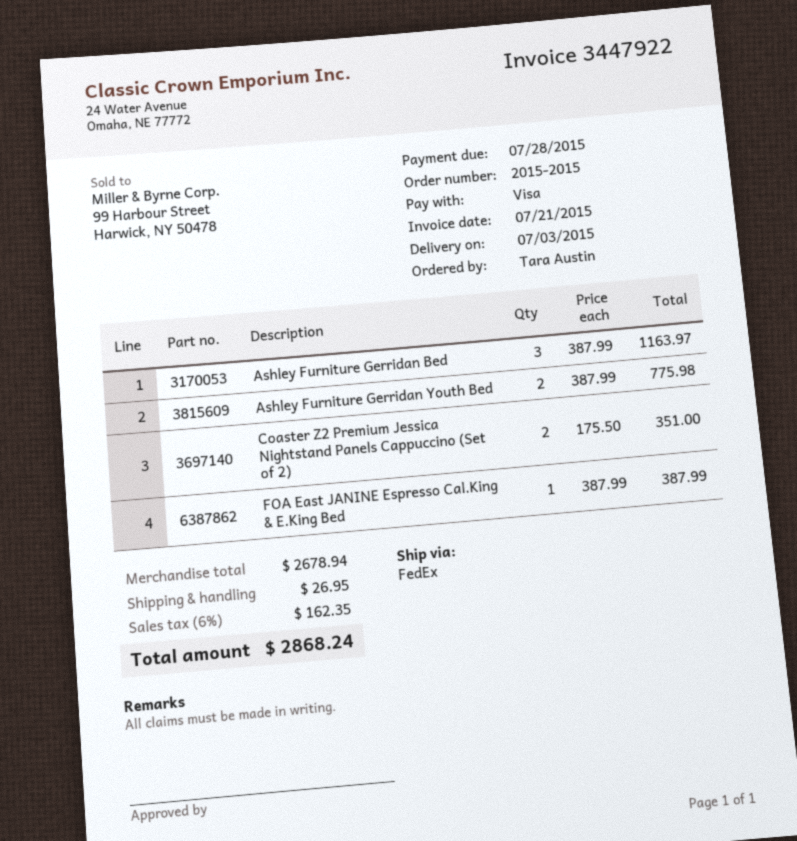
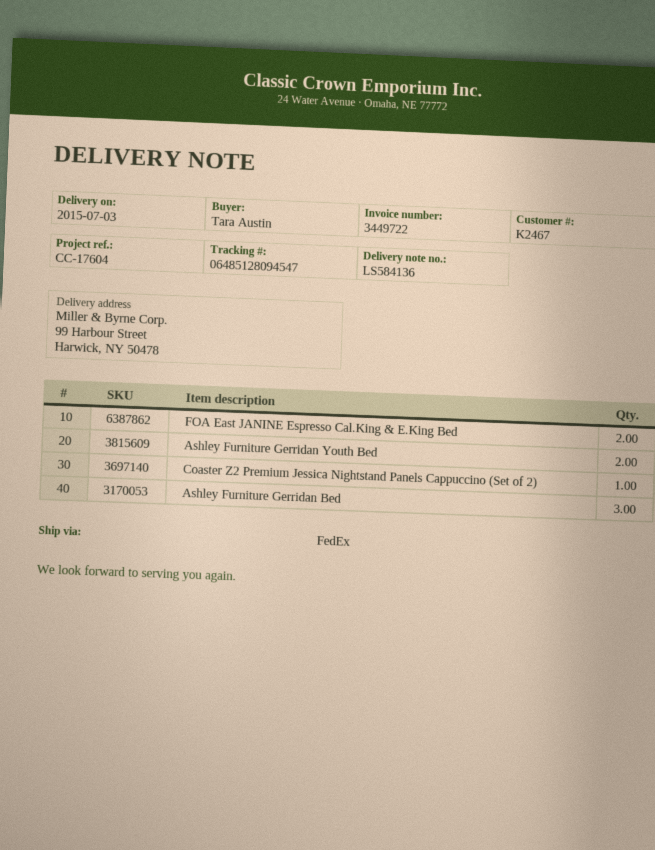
invoice number: 3447922 -> 3449722
Coaster Z2 Premium Jessica Nightstand Panels Cappuccino (Set of 2): 2 -> 1
FOA East JANINE Espresso Cal.King & E.King Bed: 1 -> 2

